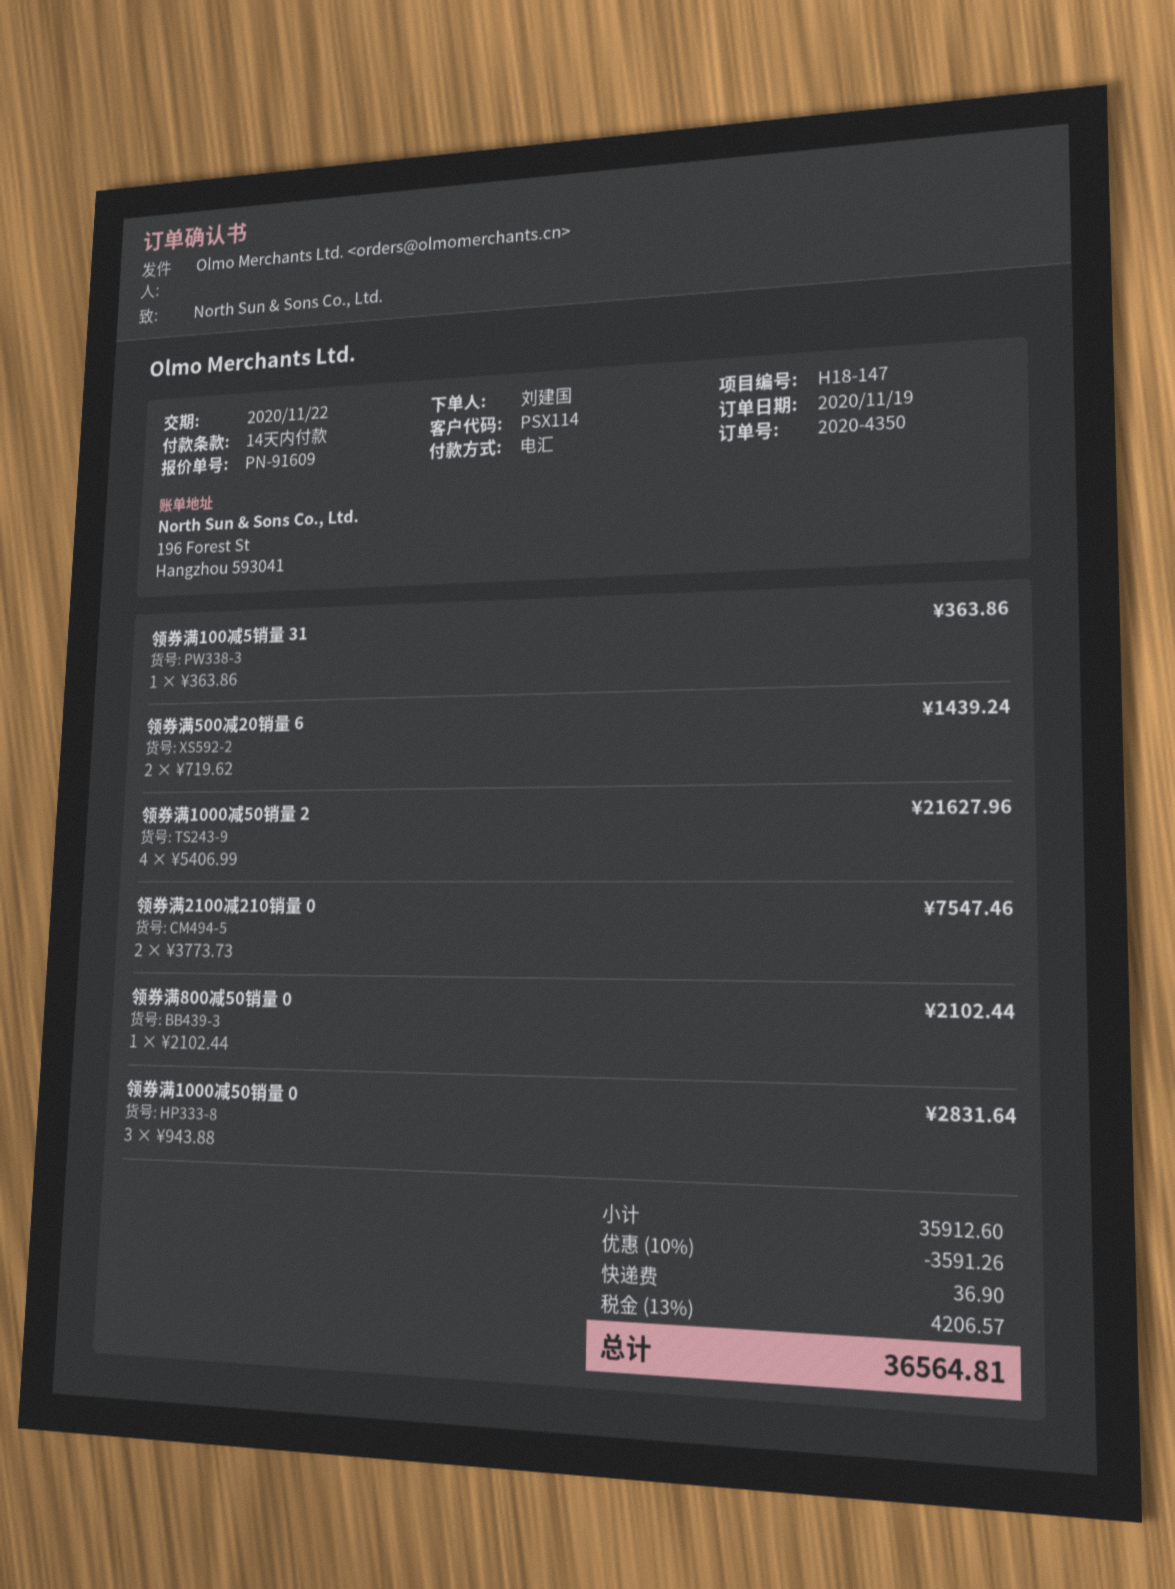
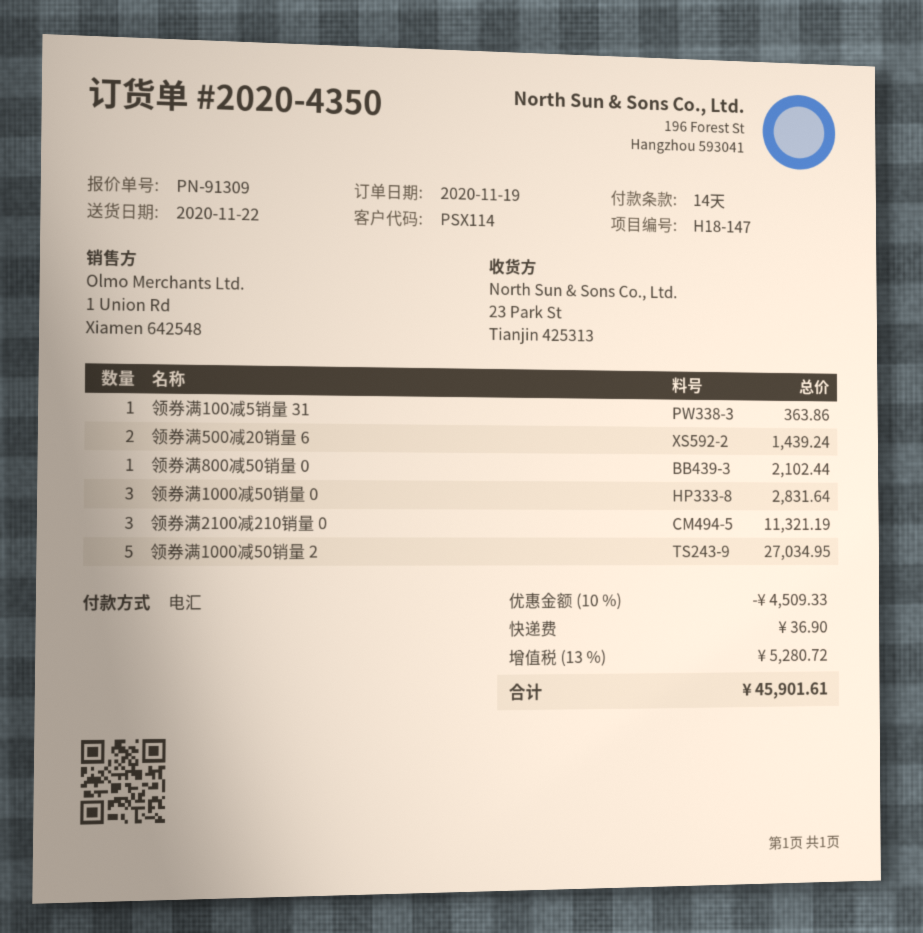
quote number: PN-91609 -> PN-91309
领券满1000减50销量 2: 4 for 21627.96 -> 5 for 27034.95
领券满2100减210销量 0: 2 for 7547.46 -> 3 for 11321.19
discount: 10% = 3591.26 -> 10% = 4509.33
tax: 13% = 4206.57 -> 13% = 5280.72
total: 36564.81 -> 45901.61

